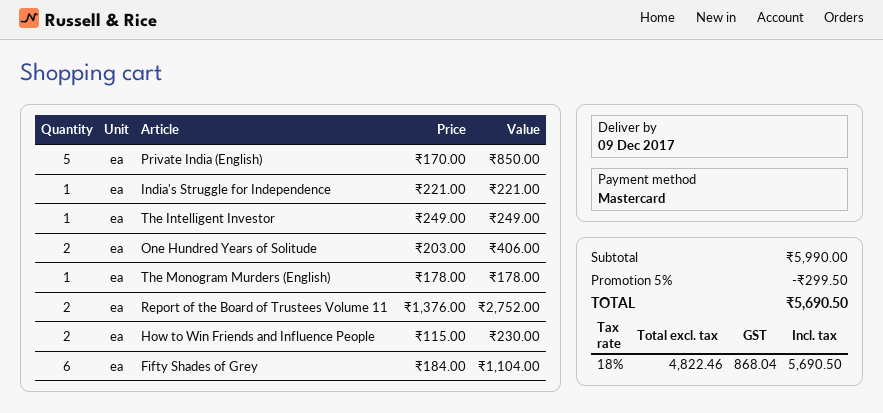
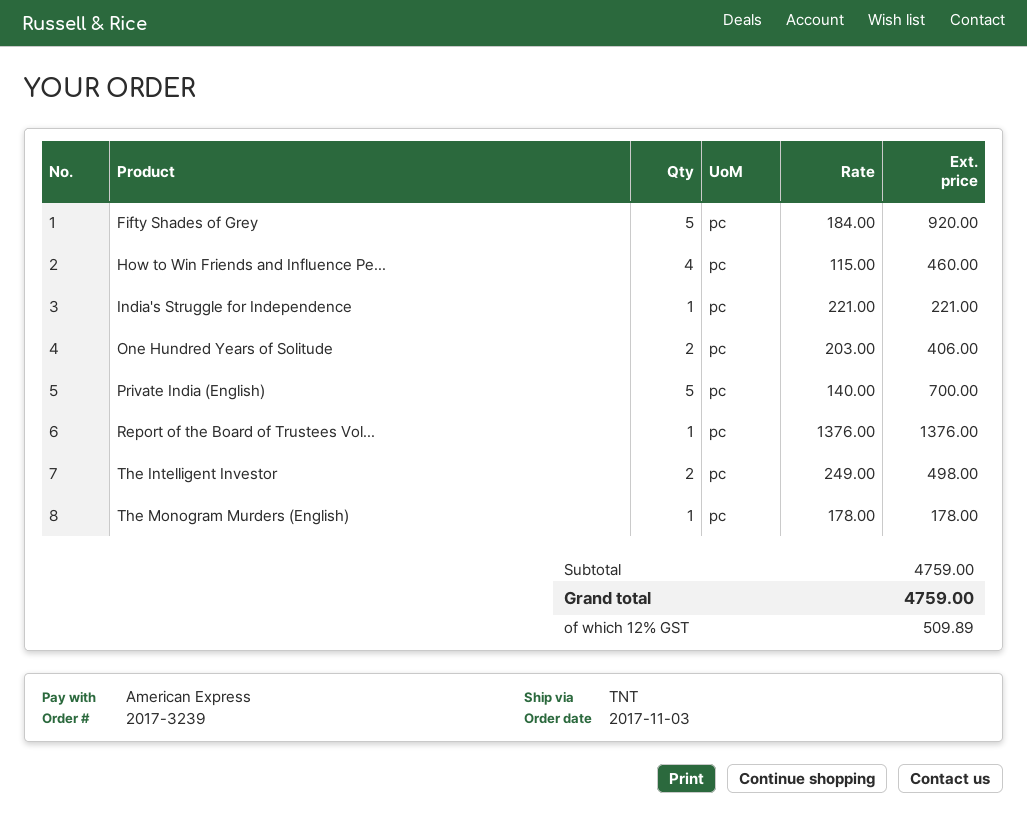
payment method: Mastercard -> American Express
Private India (English): 5 x 170.00 = 850.00 -> 5 x 140.00 = 700.00
The Intelligent Investor: 1 x 249.00 = 249.00 -> 2 x 249.00 = 498.00
Report of the Board of Trustees Volume 11: 2 x 1376.00 = 2752.00 -> 1 x 1376.00 = 1376.00
How to Win Friends and Influence People: 2 x 115.00 = 230.00 -> 4 x 115.00 = 460.00
Fifty Shades of Grey: 6 x 184.00 = 1104.00 -> 5 x 184.00 = 920.00
subtotal: 5990.00 -> 4759.00
discount: 5% = 299.50 -> none
tax: 18% = 868.04 -> 12% = 509.89
total: 5690.50 -> 4759.00

